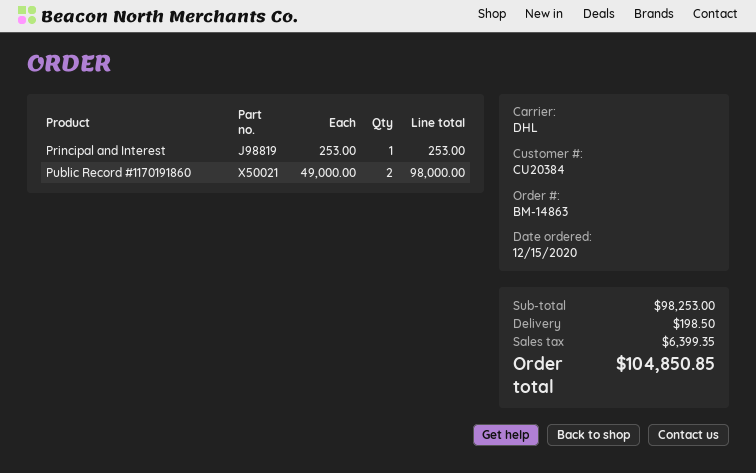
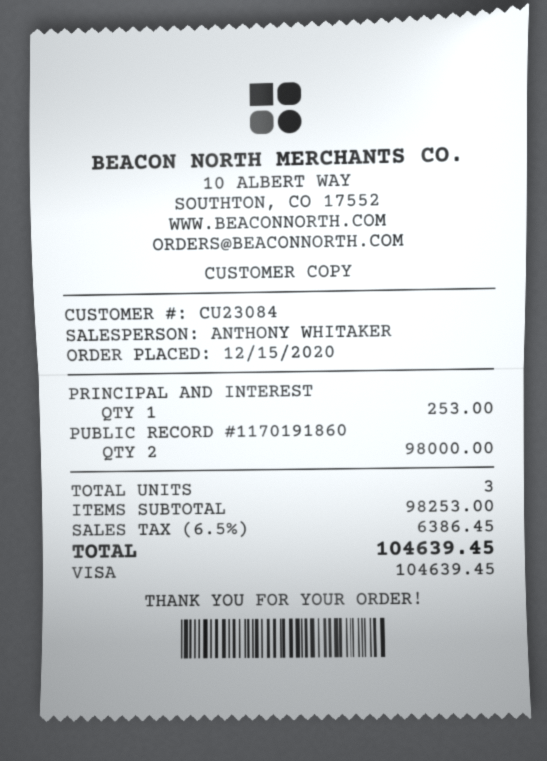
customer number: CU20384 -> CU23084
shipping: 198.50 -> none
tax: 6399.35 -> 6386.45
total: 104850.85 -> 104639.45

